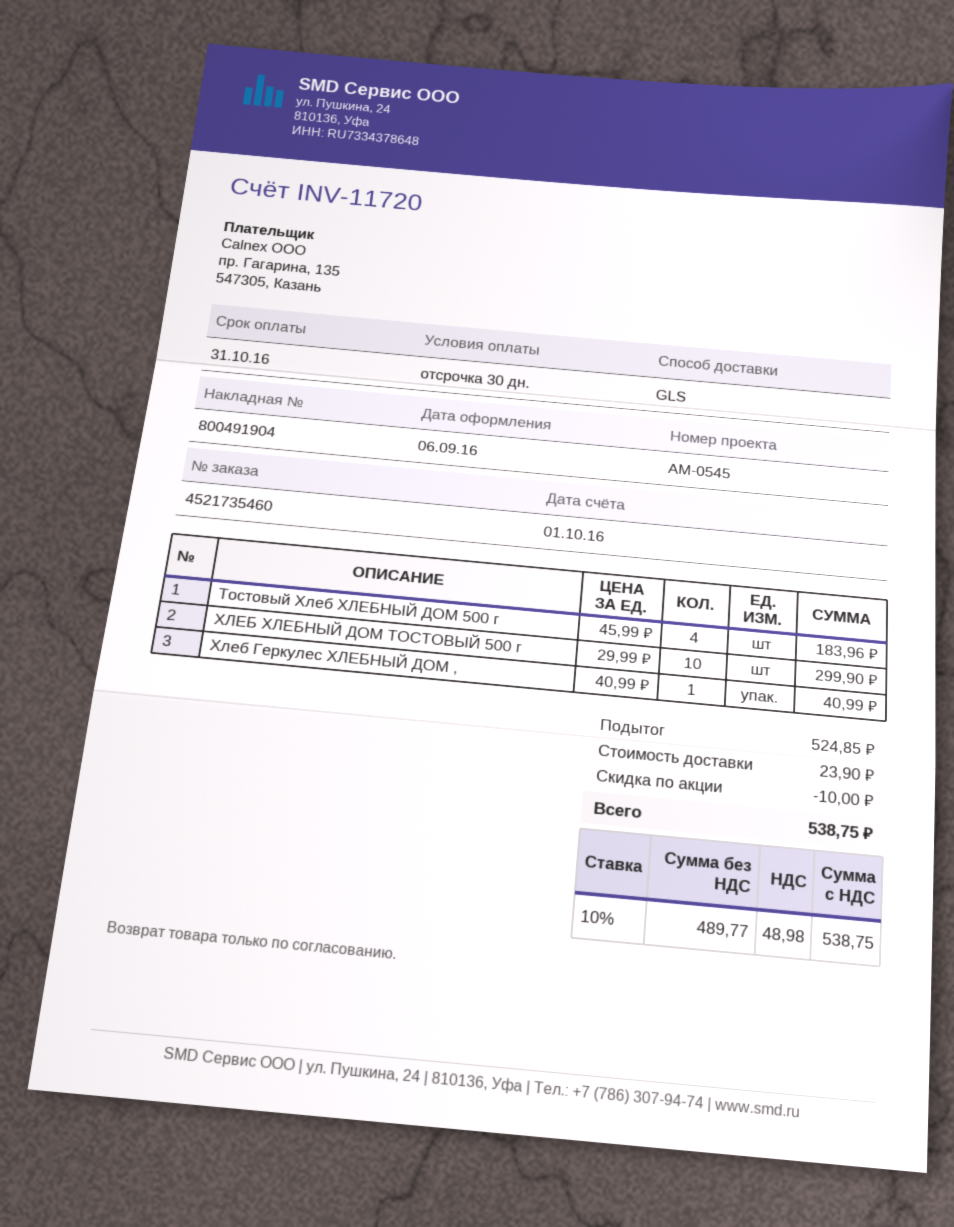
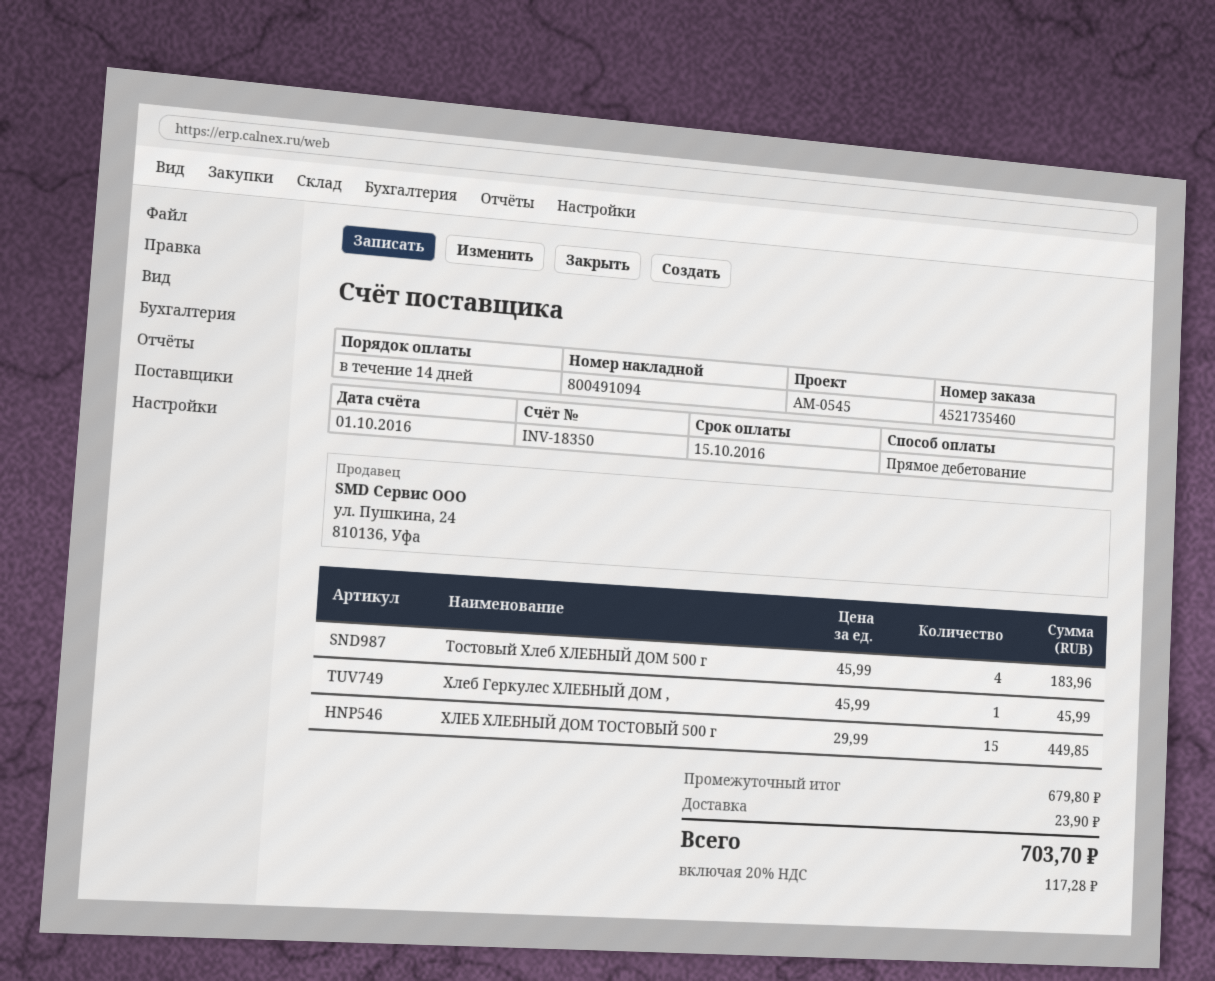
delivery note number: 800491904 -> 800491094
invoice number: INV-11720 -> INV-18350
payment terms: 30 days -> 14 days
due date: 2016-10-31 -> 2016-10-15
ХЛЕБ ХЛЕБНЫЙ ДОМ ТОСТОВЫЙ 500 г: 10 x 29.99 = 299.90 -> 15 x 29.99 = 449.85
Хлеб Геркулес ХЛЕБНЫЙ ДОМ ,: 1 x 40.99 = 40.99 -> 1 x 45.99 = 45.99
subtotal: 524.85 -> 679.80
discount: 10.00 -> none
tax: 10% = 48.98 -> 20% = 117.28
total: 538.75 -> 703.70

